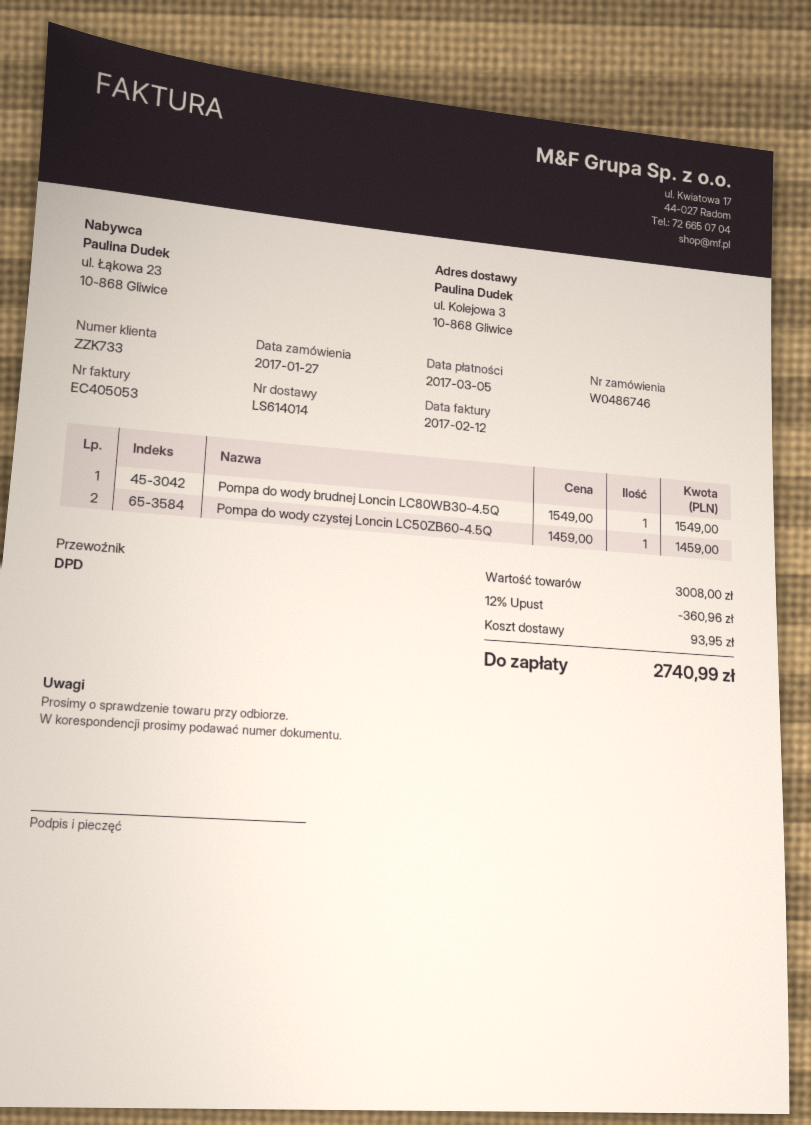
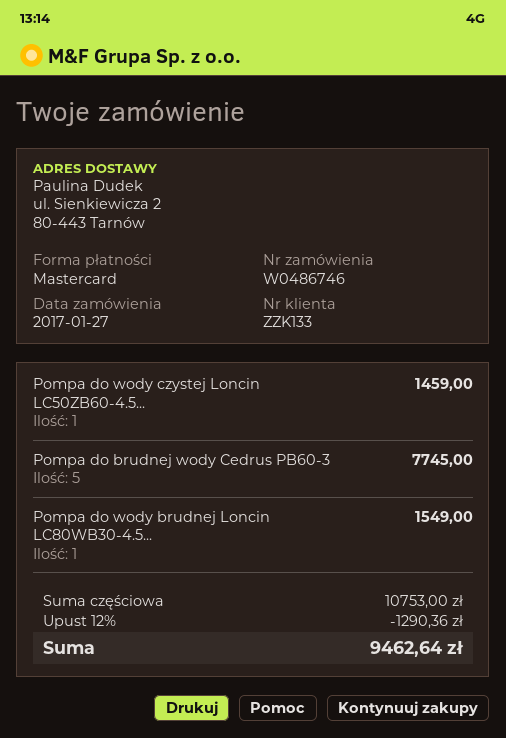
customer number: ZZK733 -> ZZK133
ship to: ul. Kolejowa 3, 10-868 Gliwice -> ul. Sienkiewicza 2, 80-443 Tarnów
Pompa do brudnej wody Cedrus PB60-3: none -> 5 for 7745.00
subtotal: 3008.00 -> 10753.00
discount: 12% = 360.96 -> 12% = 1290.36
shipping: 93.95 -> none
total: 2740.99 -> 9462.64

